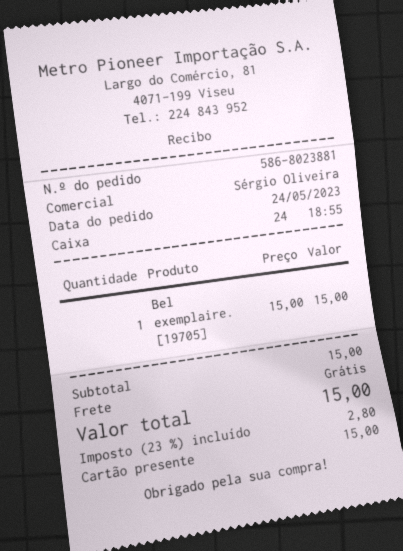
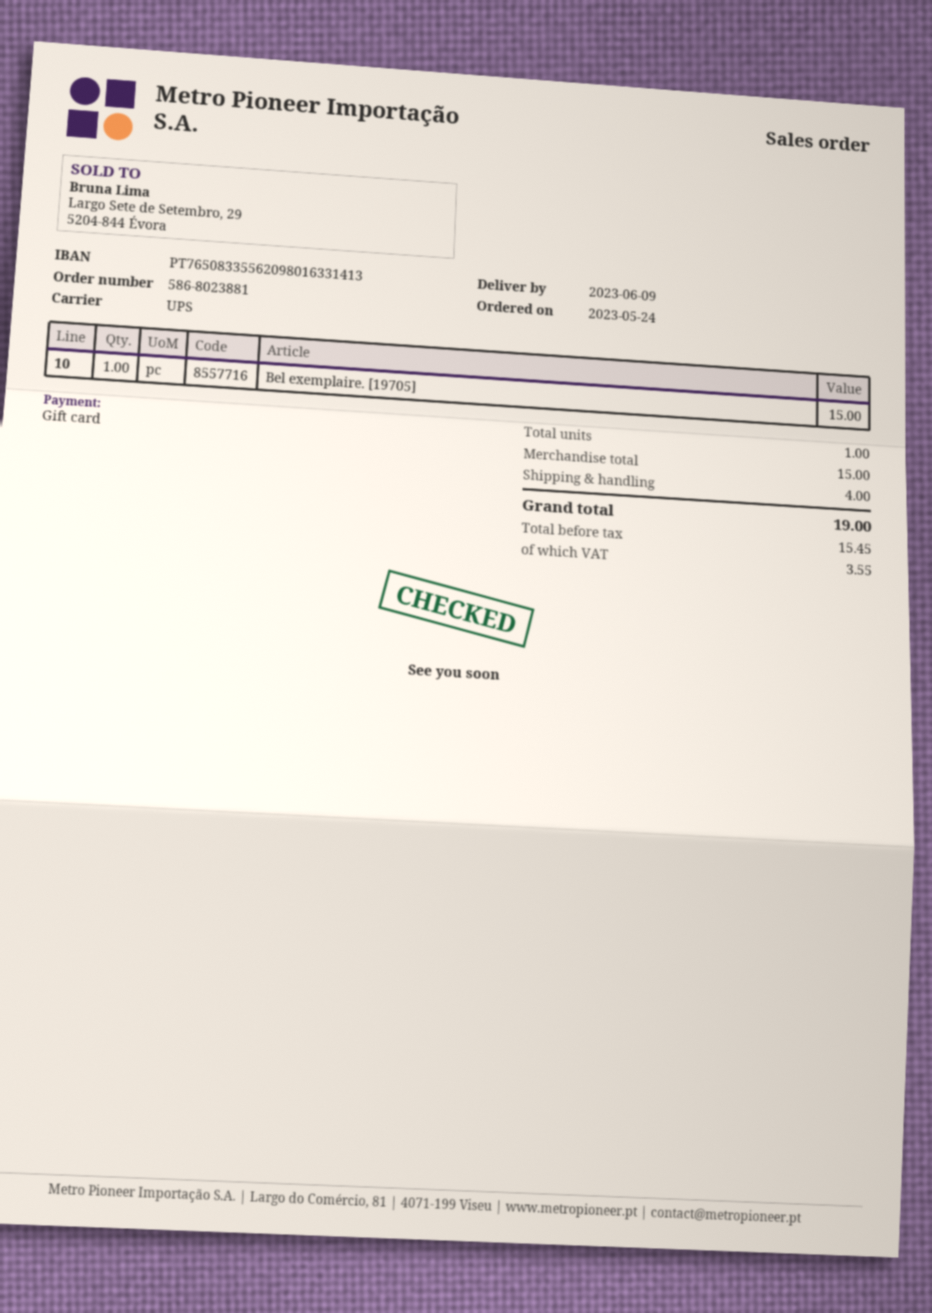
shipping: 0.00 -> 4.00
tax: 2.80 -> 3.55
total: 15.00 -> 19.00

